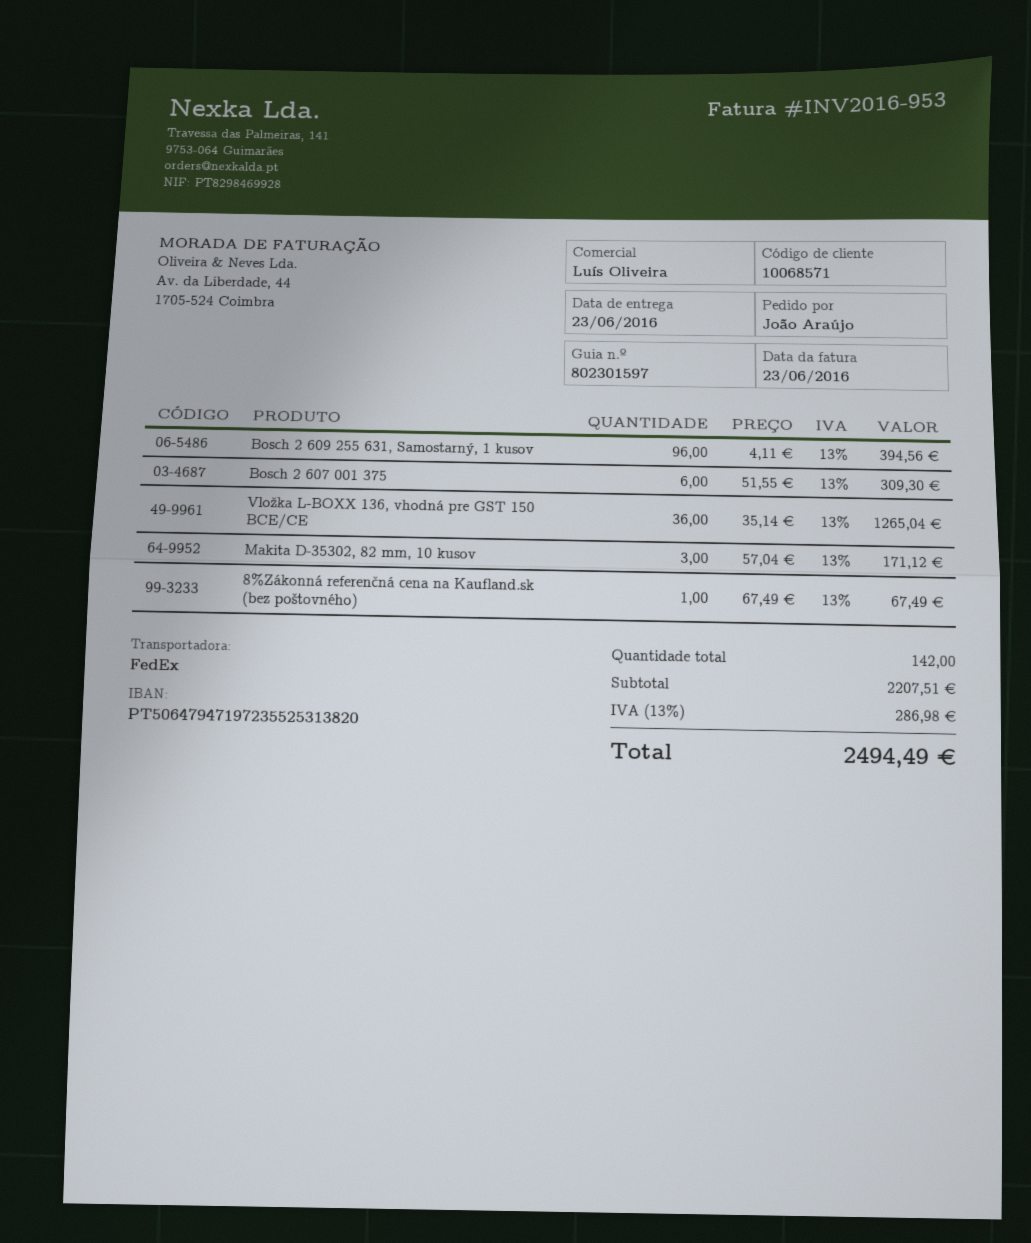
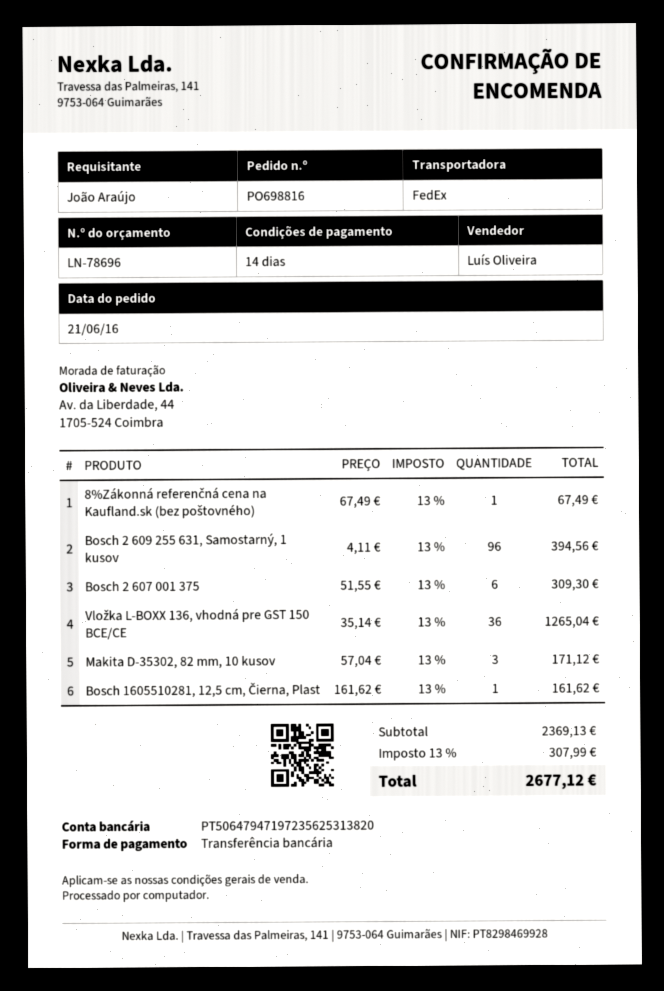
bank account: PT50647947197235525313820 -> PT50647947197235625313820
Bosch 1605510281, 12,5 cm, Čierna, Plast: none -> 1 x 161.62 = 161.62
subtotal: 2207.51 -> 2369.13
tax: 13% = 286.98 -> 13% = 307.99
total: 2494.49 -> 2677.12

